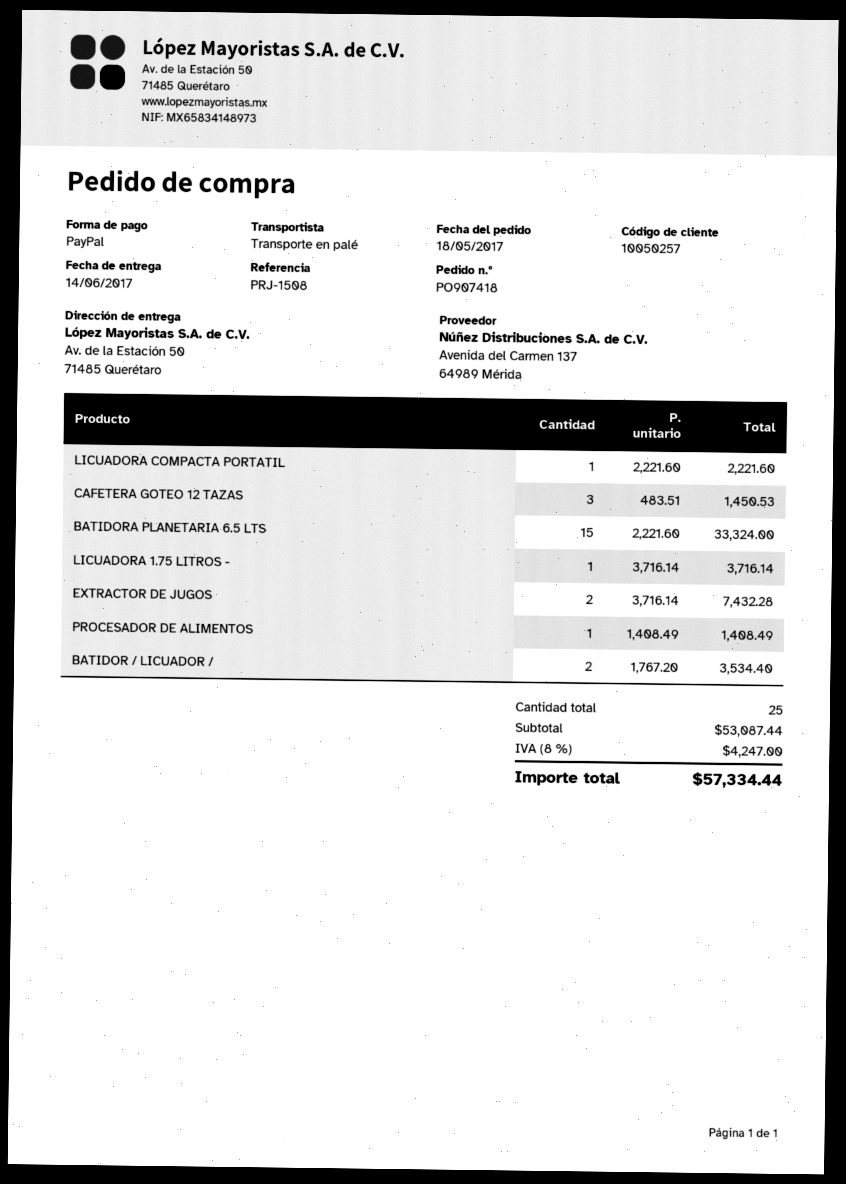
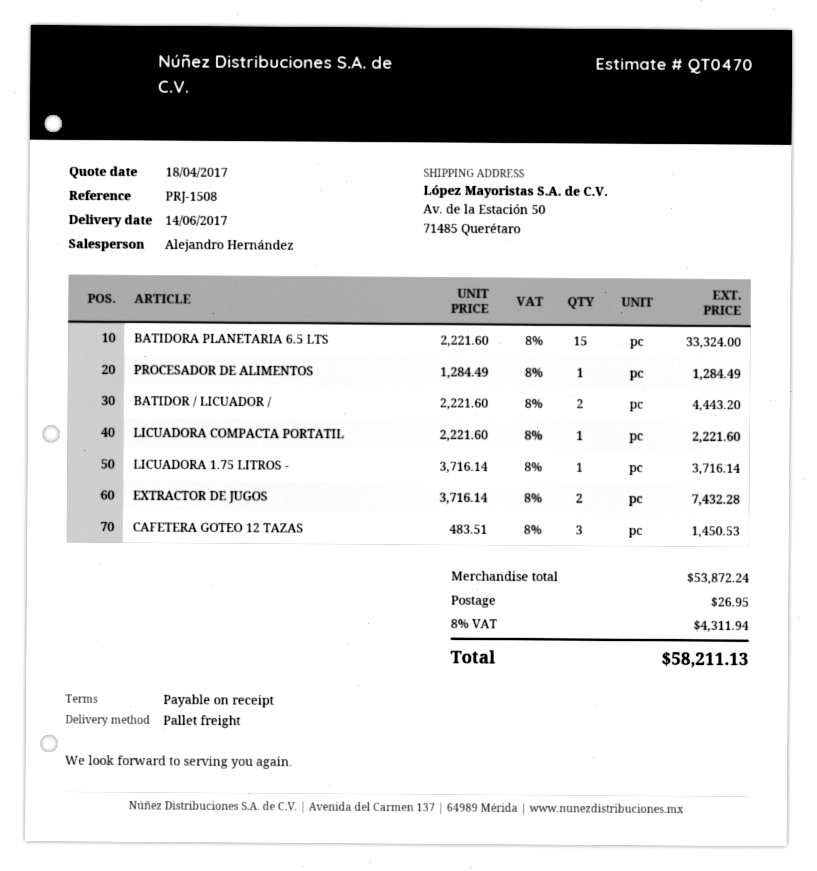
PROCESADOR DE ALIMENTOS: 1 x 1408.49 = 1408.49 -> 1 x 1284.49 = 1284.49
BATIDOR / LICUADOR /: 2 x 1767.20 = 3534.40 -> 2 x 2221.60 = 4443.20
subtotal: 53087.44 -> 53872.24
shipping: none -> 26.95
tax: 8% = 4247.00 -> 8% = 4311.94
total: 57334.44 -> 58211.13

